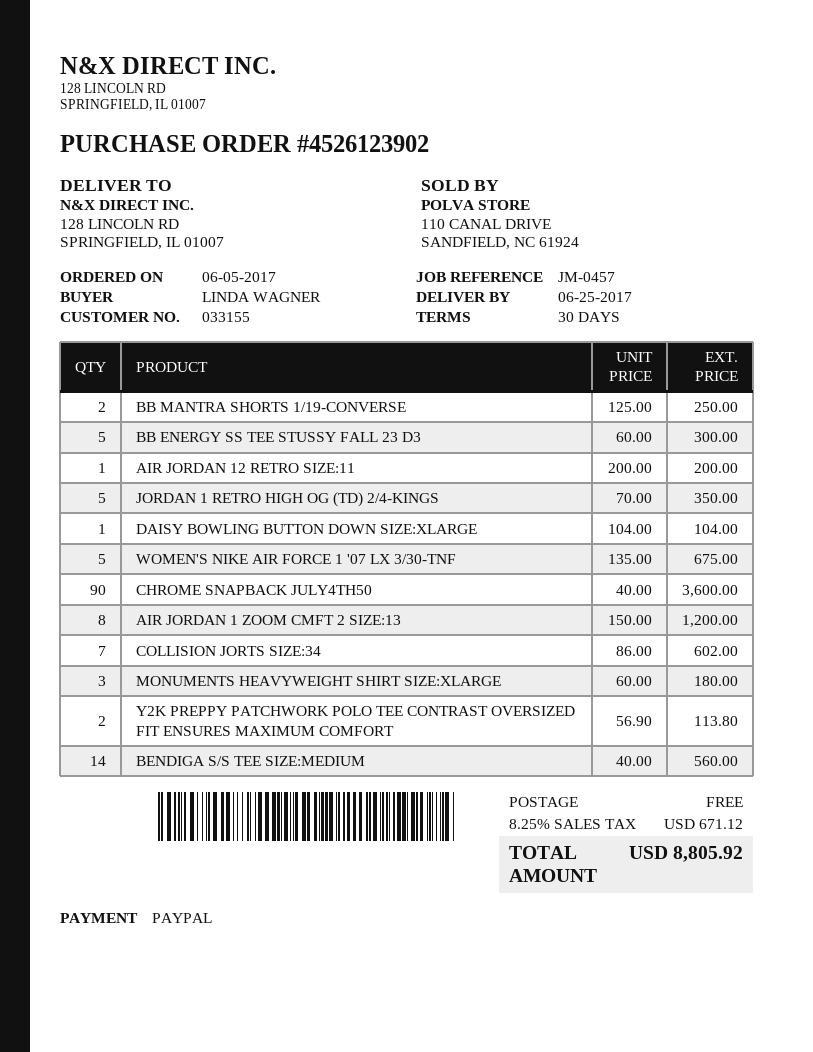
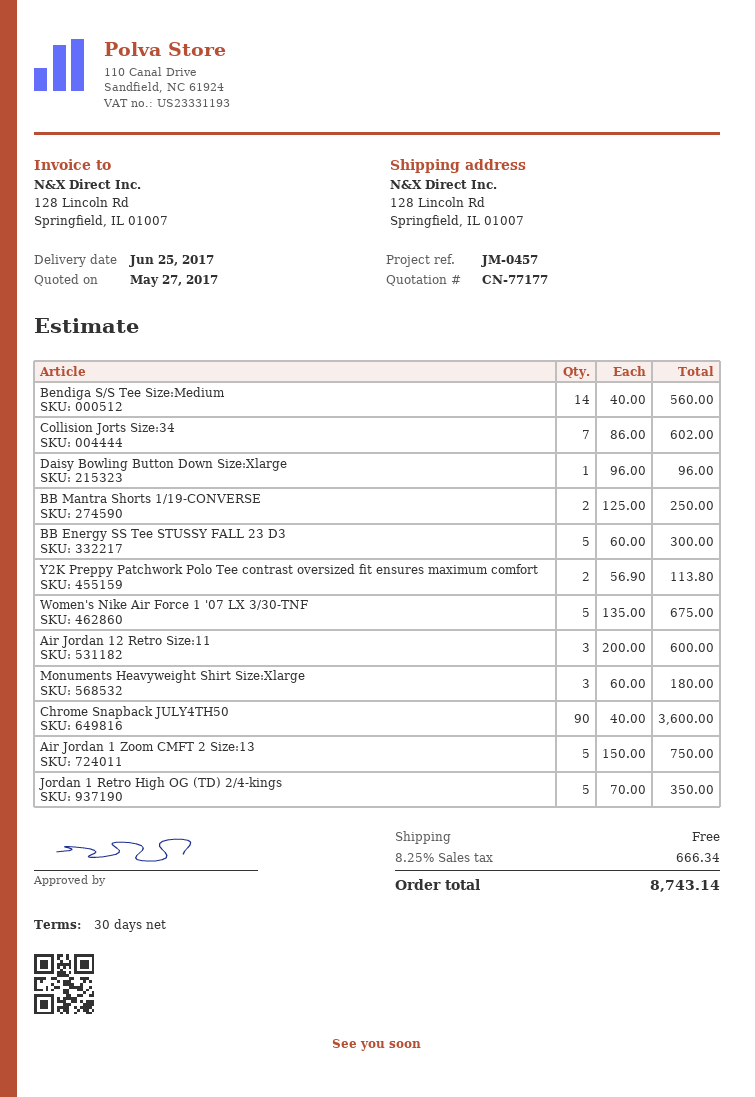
AIR JORDAN 12 RETRO SIZE:11: 1 x 200.00 = 200.00 -> 3 x 200.00 = 600.00
DAISY BOWLING BUTTON DOWN SIZE:XLARGE: 1 x 104.00 = 104.00 -> 1 x 96.00 = 96.00
AIR JORDAN 1 ZOOM CMFT 2 SIZE:13: 8 x 150.00 = 1200.00 -> 5 x 150.00 = 750.00
tax: 8.25% = 671.12 -> 8.25% = 666.34
total: 8805.92 -> 8743.14

